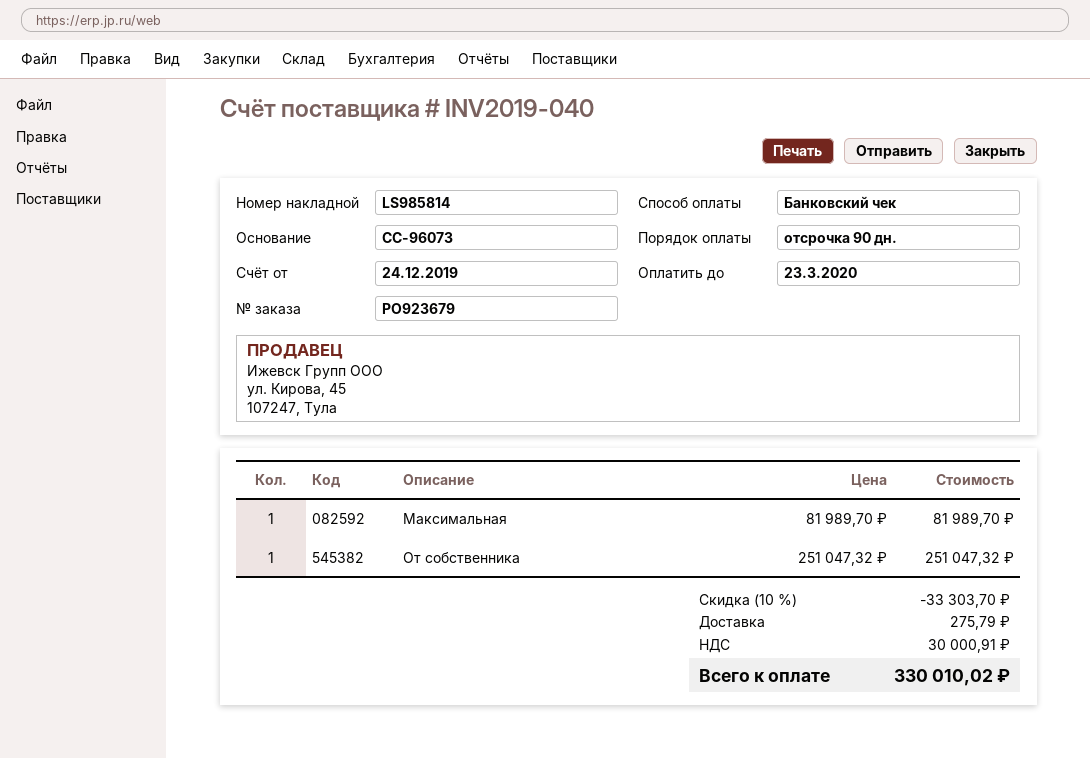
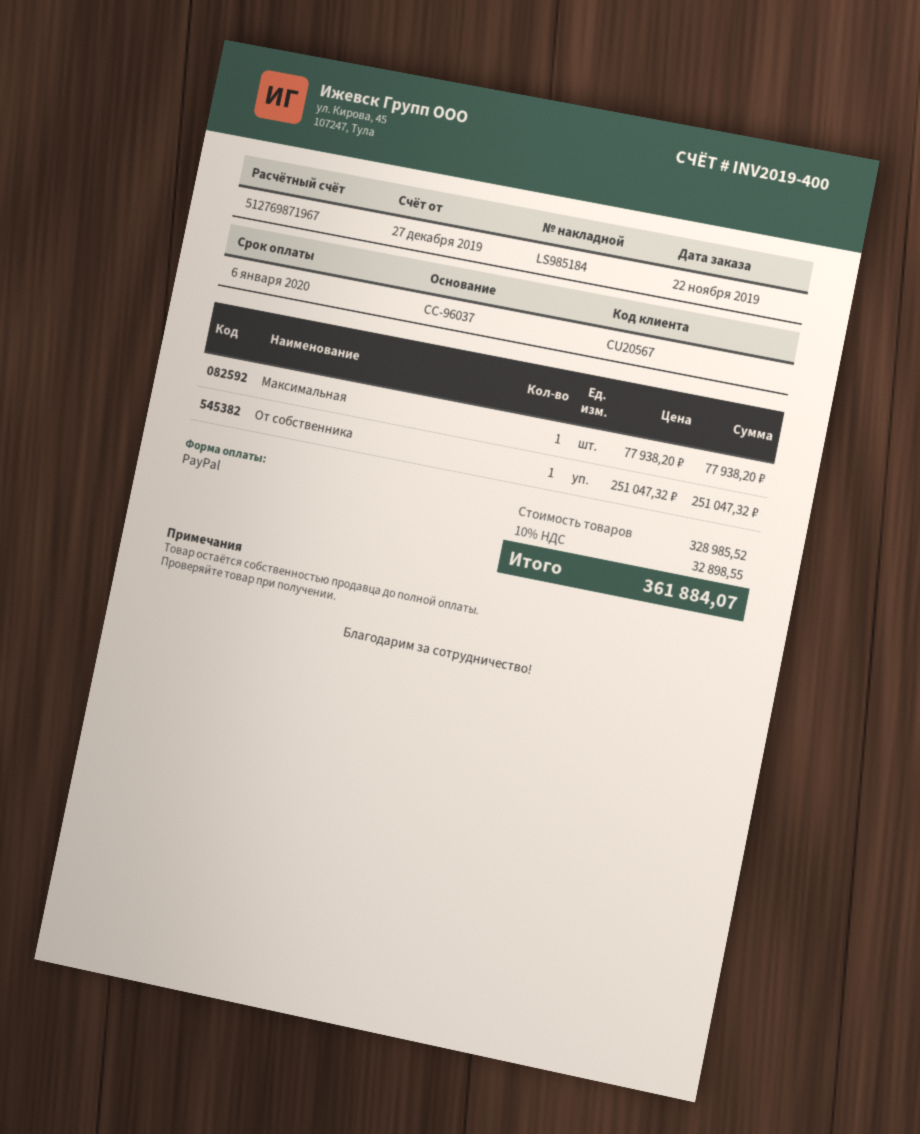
delivery note number: LS985814 -> LS985184
invoice number: INV2019-040 -> INV2019-400
invoice date: 2019-12-24 -> 2019-12-27
due date: 2020-03-23 -> 2020-01-06
reference: CC-96073 -> CC-96037
payment method: cheque -> PayPal
Максимальная: 1 x 81989.70 = 81989.70 -> 1 x 77938.20 = 77938.20
discount: 10% = 33303.70 -> none
shipping: 275.79 -> none
tax: 30000.91 -> 32898.55
total: 330010.02 -> 361884.07

